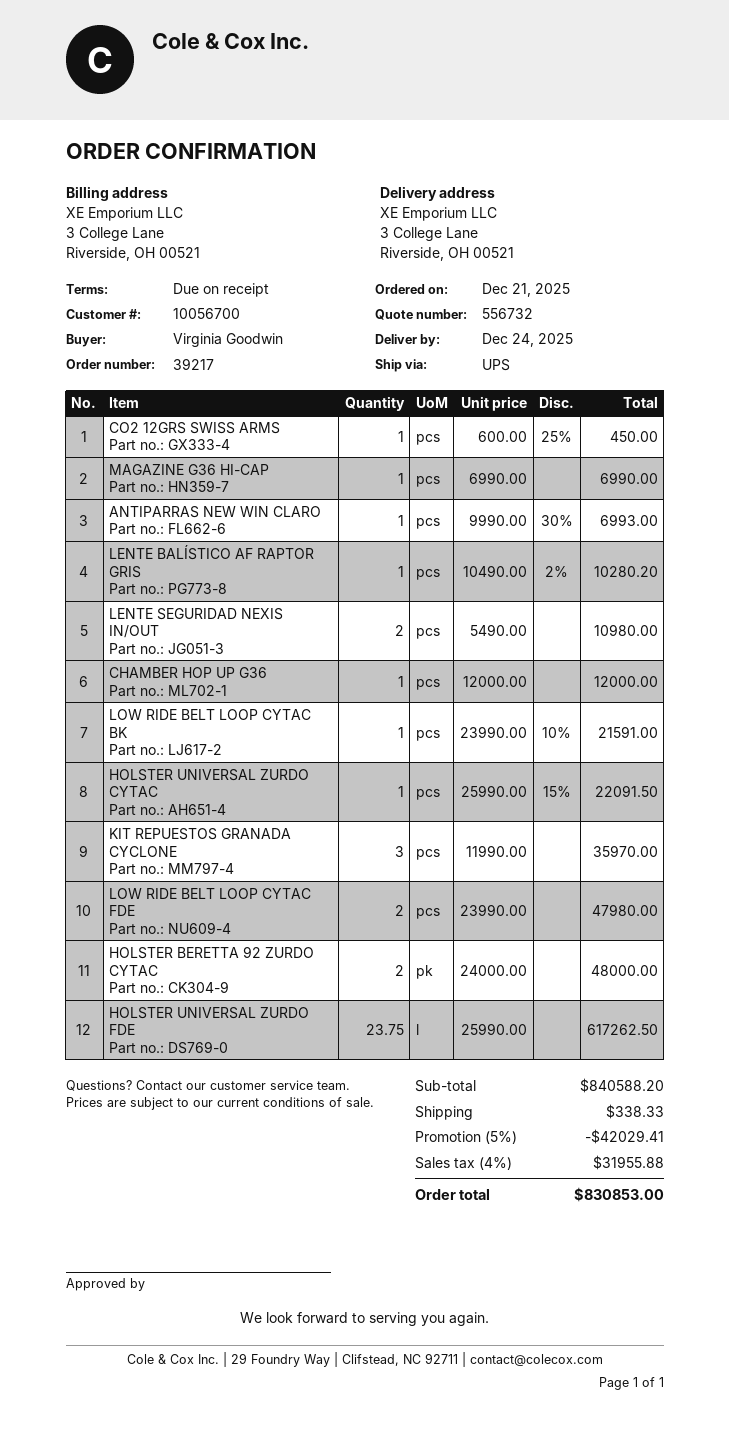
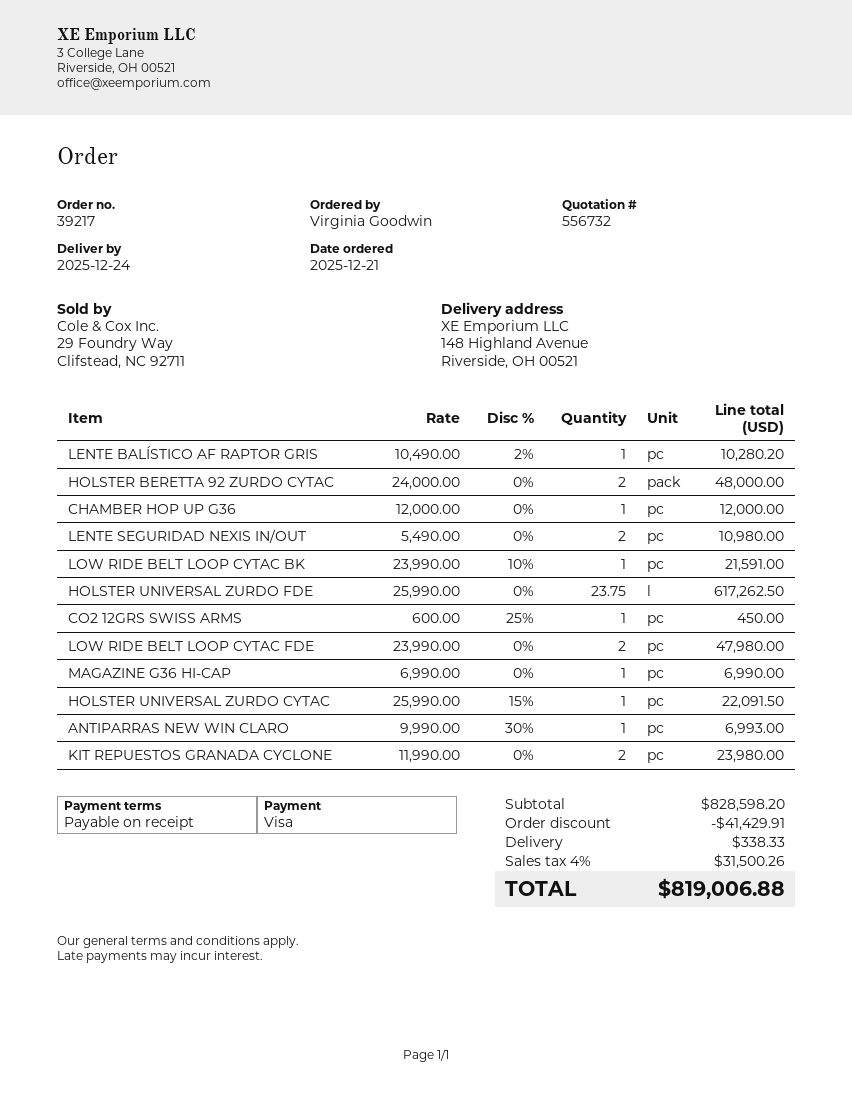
ship to: 3 College Lane, Riverside, OH 00521 -> 148 Highland Avenue, Riverside, OH 00521
KIT REPUESTOS GRANADA CYCLONE: 3 x 11990.00 = 35970.00 -> 2 x 11990.00 = 23980.00
subtotal: 840588.20 -> 828598.20
discount: 42029.41 -> 41429.91
tax: 4% = 31955.88 -> 4% = 31500.26
total: 830853.00 -> 819006.88

